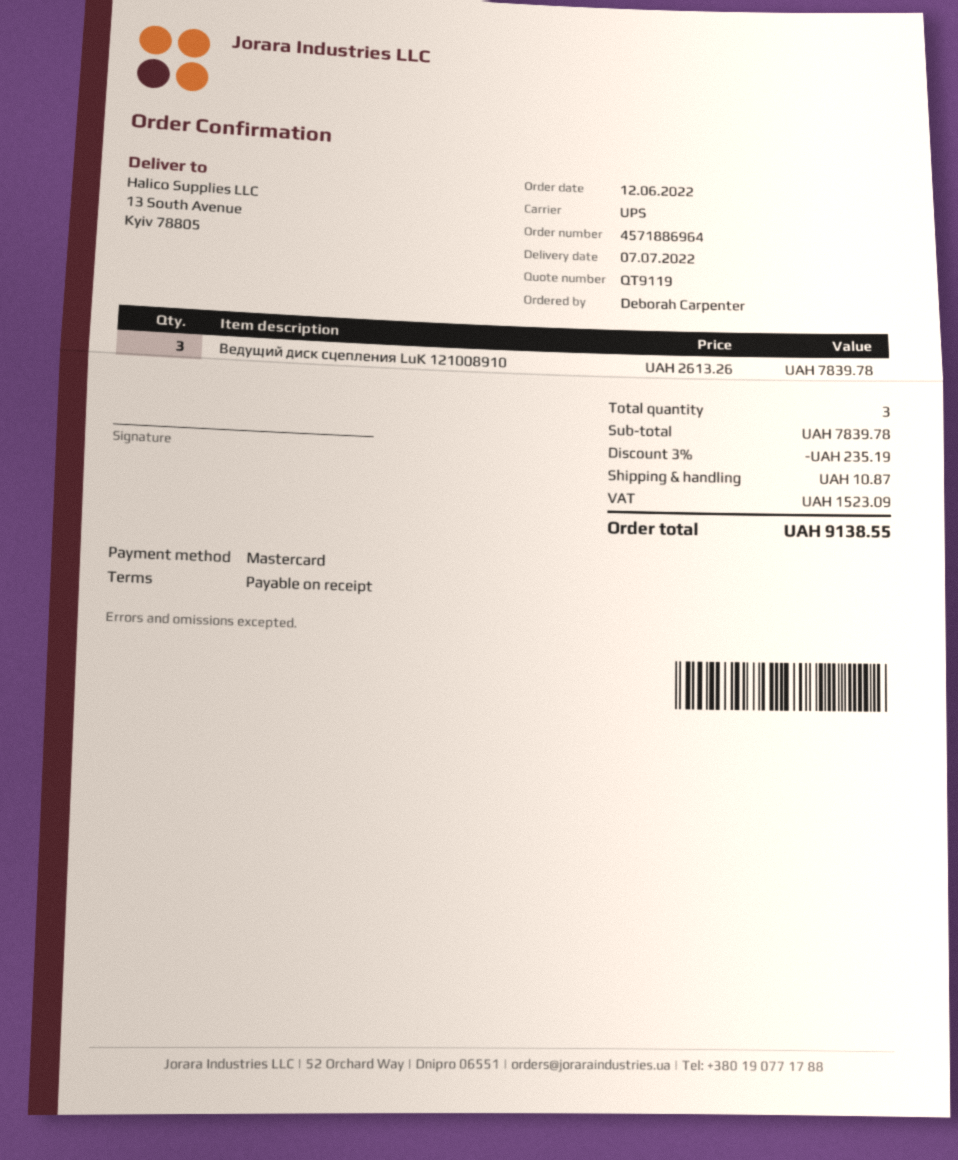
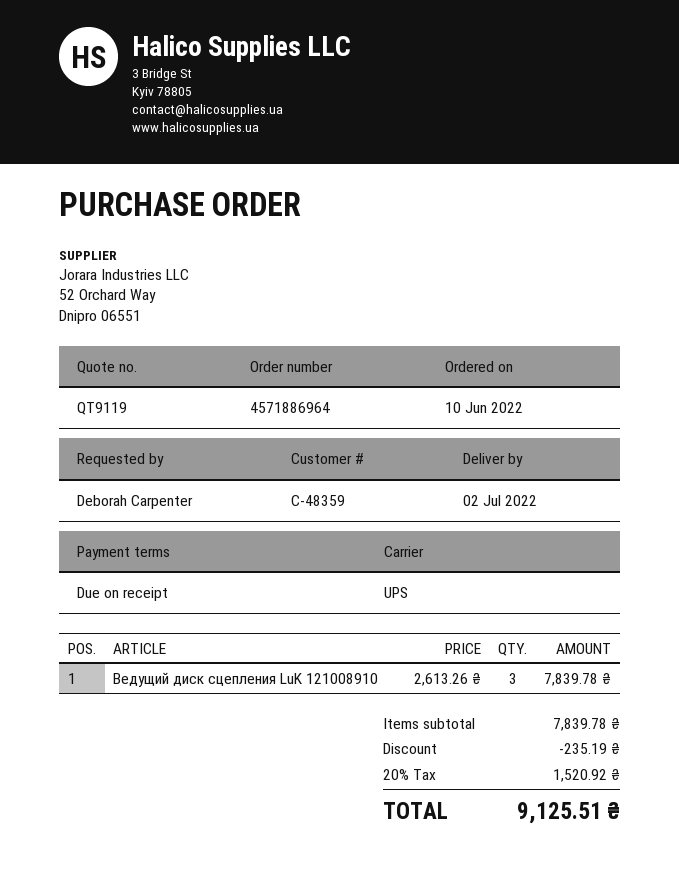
order date: 2022-06-12 -> 2022-06-10
delivery date: 2022-07-07 -> 2022-07-02
shipping: 10.87 -> none
tax: 1523.09 -> 1520.92
total: 9138.55 -> 9125.51

